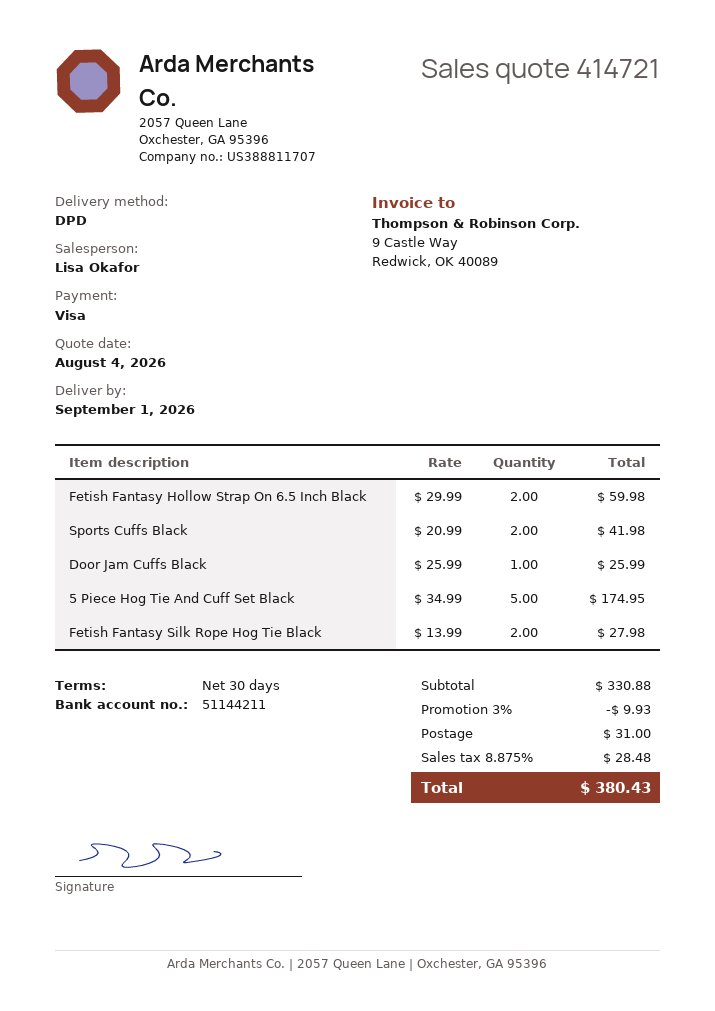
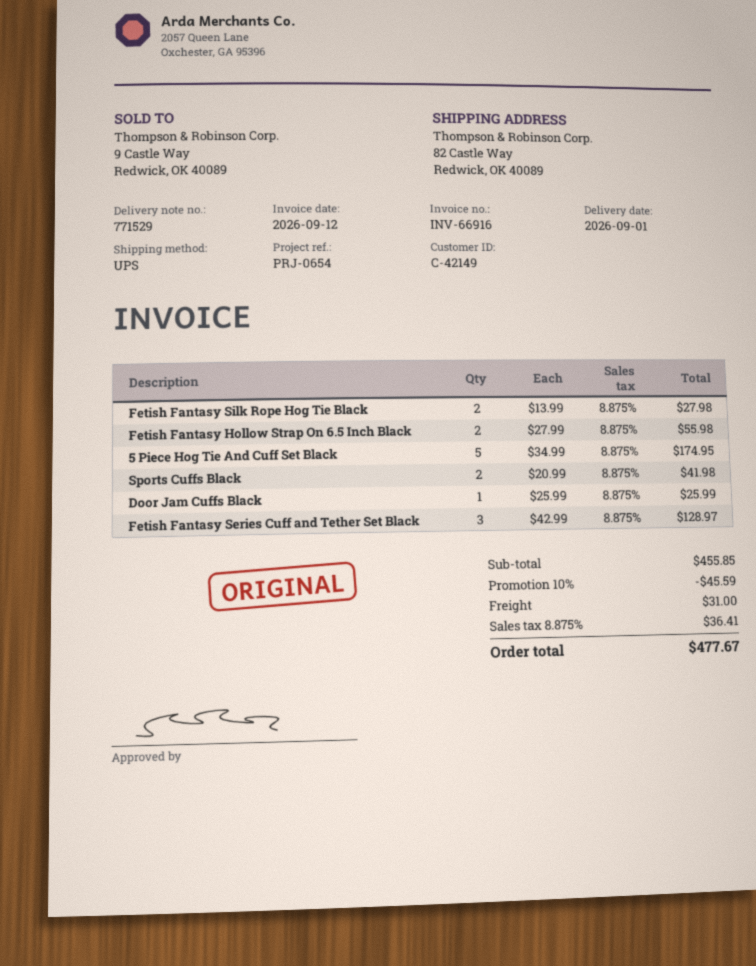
shipping method: DPD -> UPS
Fetish Fantasy Hollow Strap On 6.5 Inch Black: 2 x 29.99 = 59.98 -> 2 x 27.99 = 55.98
Fetish Fantasy Series Cuff and Tether Set Black: none -> 3 x 42.99 = 128.97
subtotal: 330.88 -> 455.85
discount: 3% = 9.93 -> 10% = 45.59
tax: 8.875% = 28.48 -> 8.875% = 36.41
total: 380.43 -> 477.67

